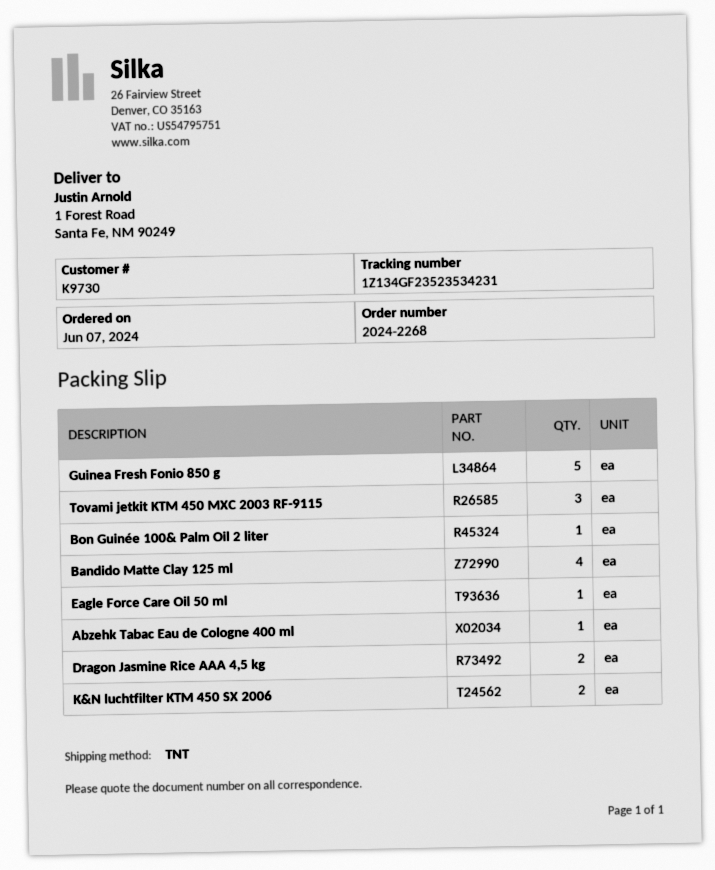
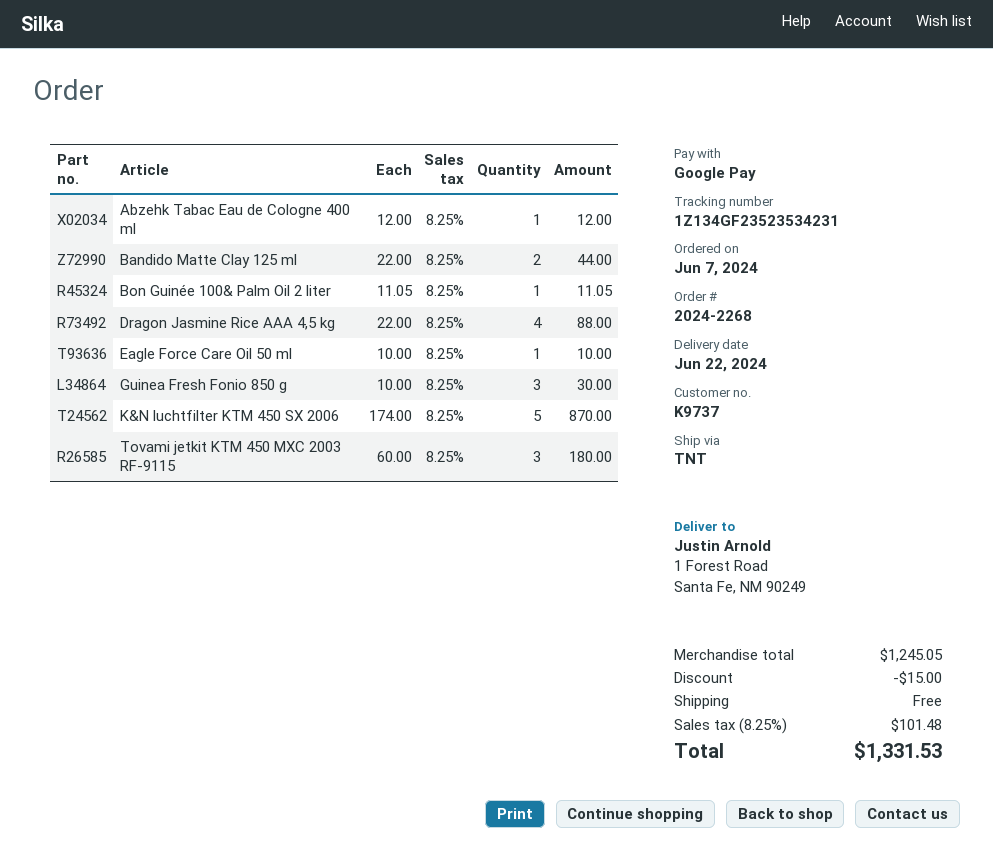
customer number: K9730 -> K9737
Guinea Fresh Fonio 850 g: 5 -> 3
Bandido Matte Clay 125 ml: 4 -> 2
Dragon Jasmine Rice AAA 4,5 kg: 2 -> 4
K&N luchtfilter KTM 450 SX 2006: 2 -> 5

